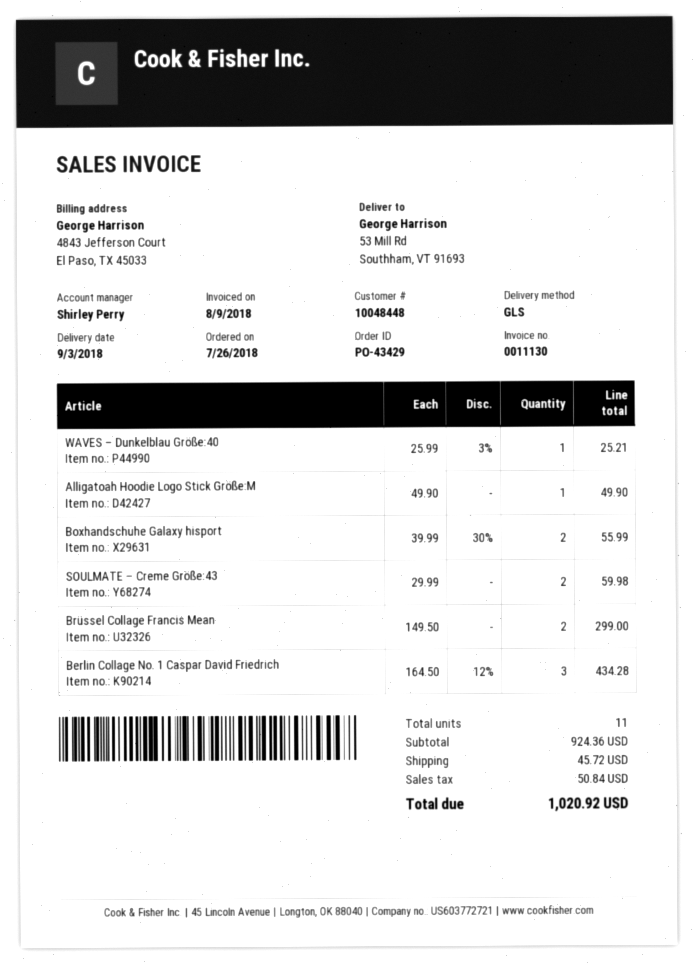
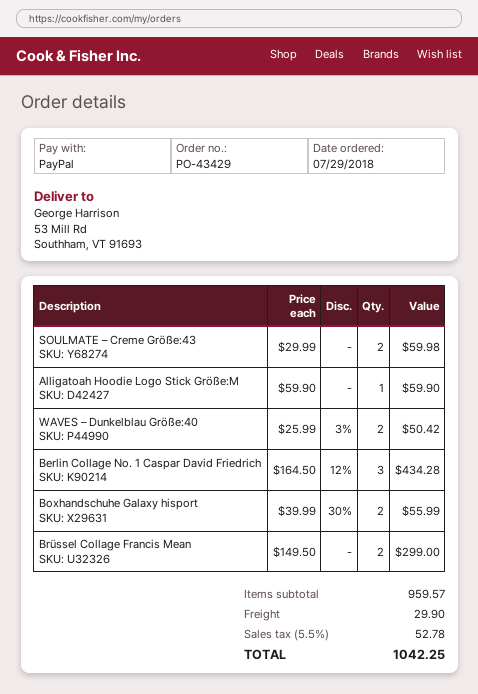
order date: 2018-07-26 -> 2018-07-29
WAVES – Dunkelblau Größe:40: 1 x 25.99 - 3% = 25.21 -> 2 x 25.99 - 3% = 50.42
Alligatoah Hoodie Logo Stick Größe:M: 1 x 49.90 = 49.90 -> 1 x 59.90 = 59.90
subtotal: 924.36 -> 959.57
shipping: 45.72 -> 29.90
tax: 50.84 -> 52.78
total: 1020.92 -> 1042.25

